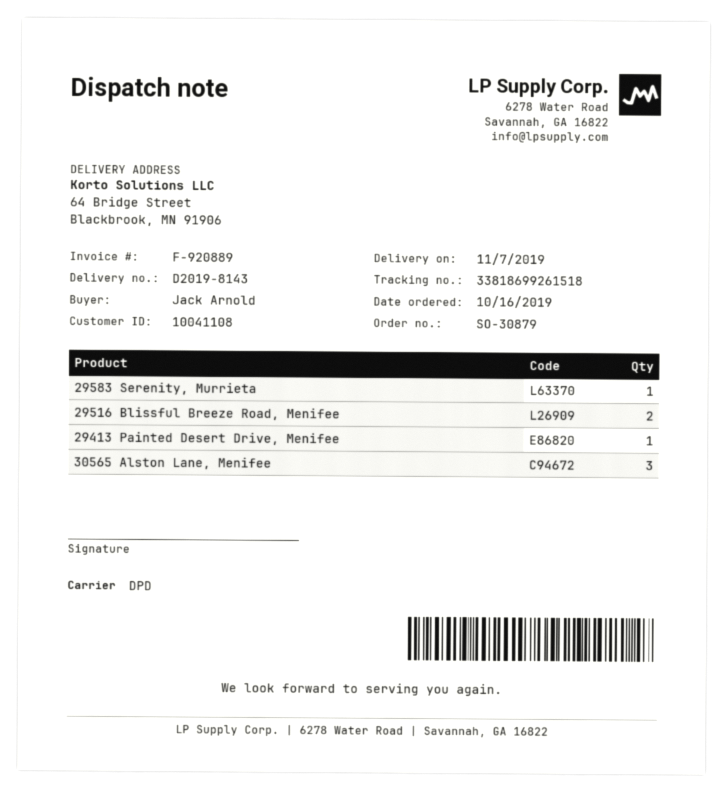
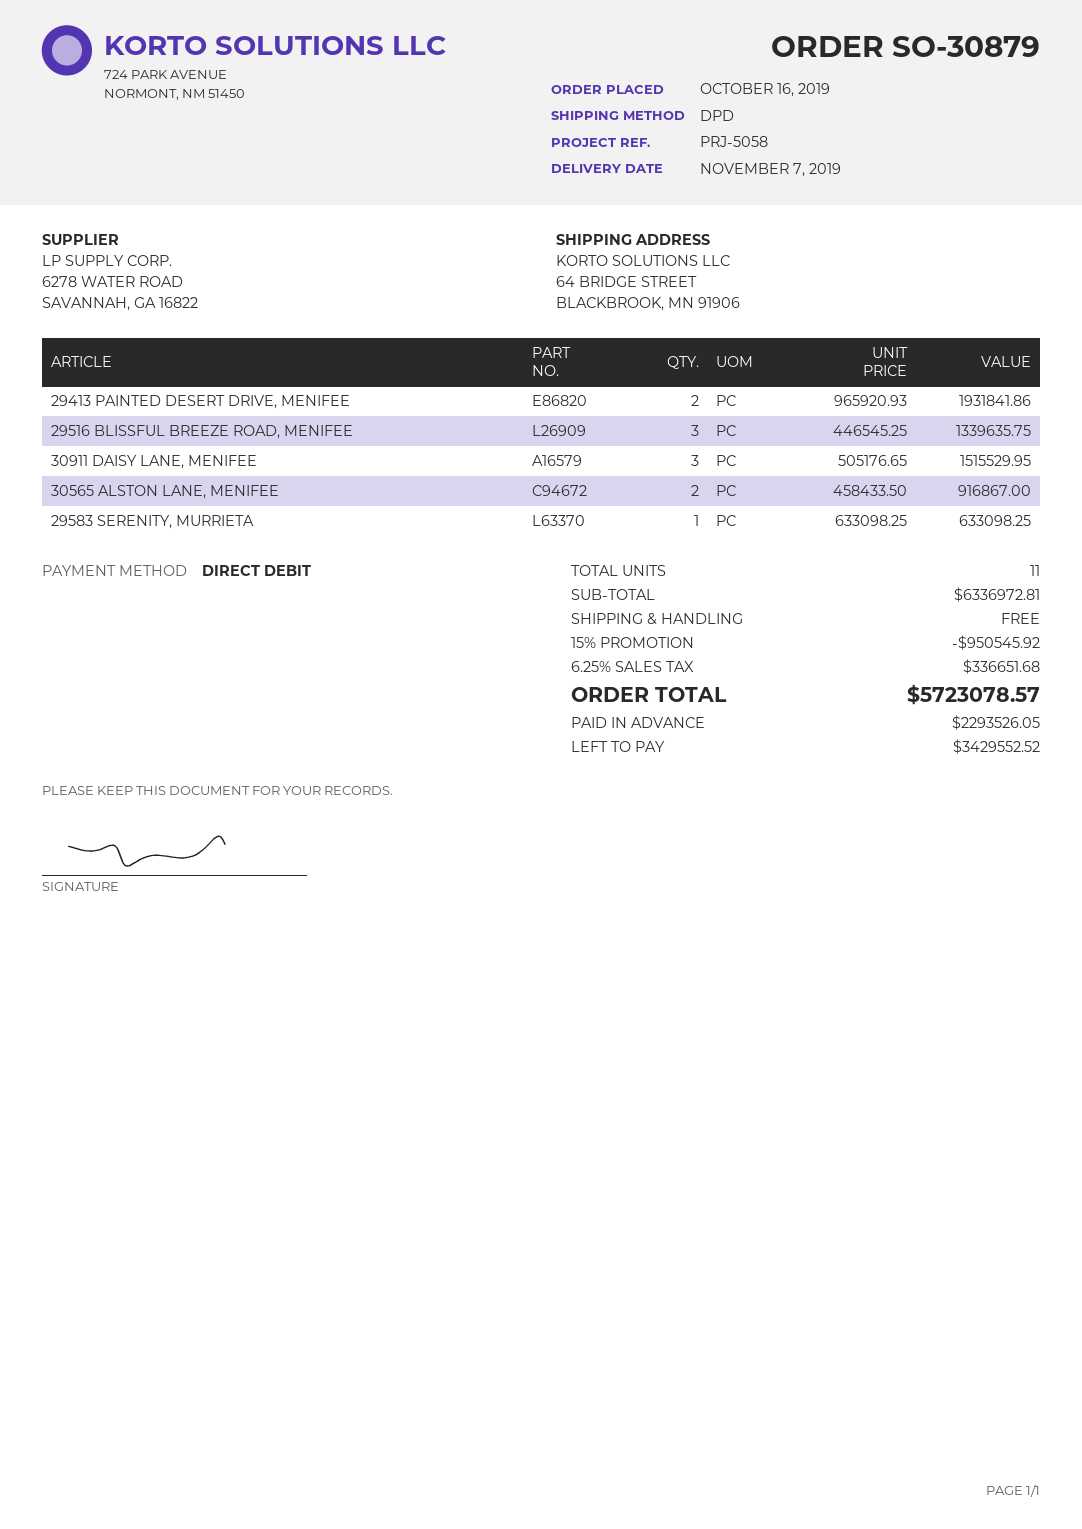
29516 Blissful Breeze Road, Menifee: 2 -> 3
29413 Painted Desert Drive, Menifee: 1 -> 2
30565 Alston Lane, Menifee: 3 -> 2
30911 DAISY LANE, MENIFEE: none -> 3

